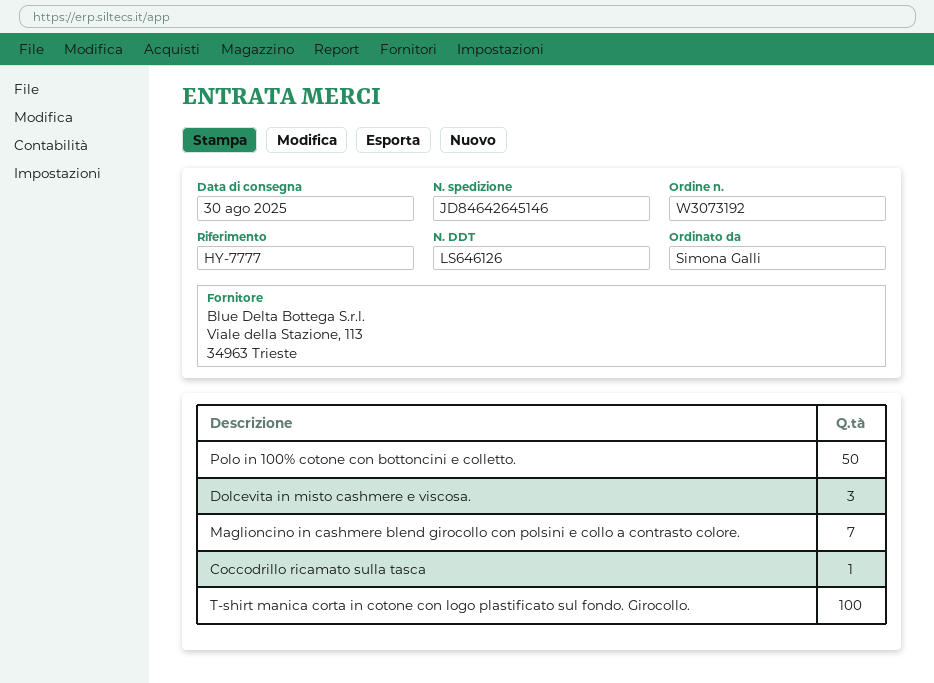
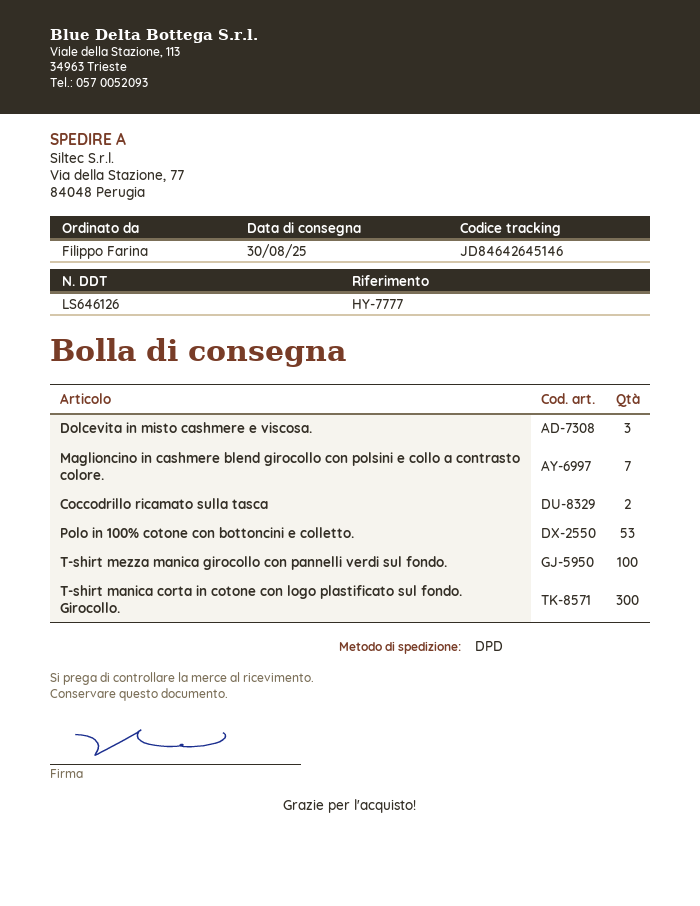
ordered by: Simona Galli -> Filippo Farina
Polo in 100% cotone con bottoncini e colletto.: 50 -> 53
Coccodrillo ricamato sulla tasca: 1 -> 2
T-shirt manica corta in cotone con logo plastificato sul fondo. Girocollo.: 100 -> 300
T-shirt mezza manica girocollo con pannelli verdi sul fondo.: none -> 100

